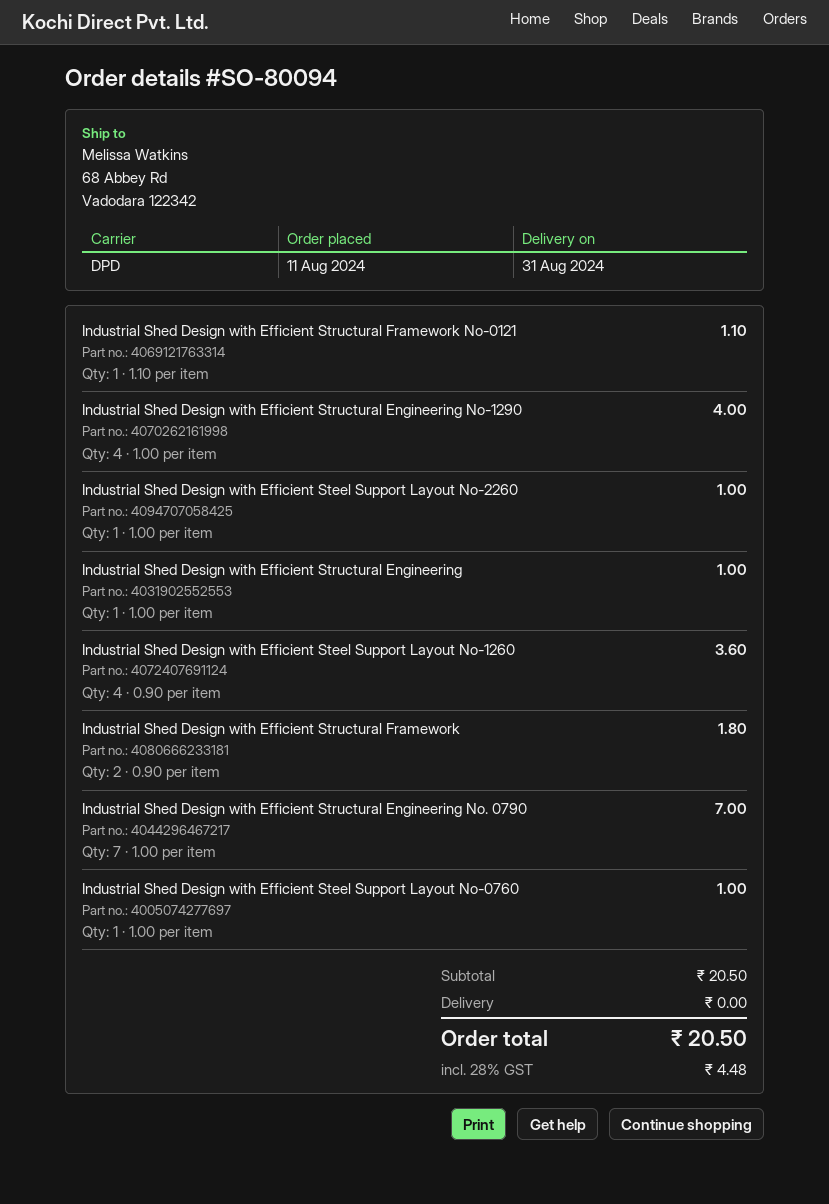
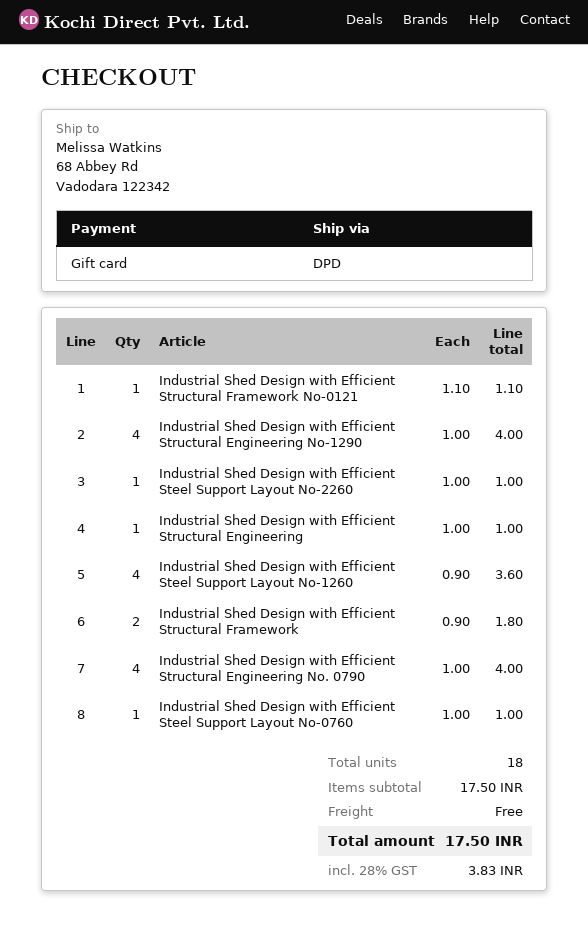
Industrial Shed Design with Efficient Structural Engineering No. 0790: 7 x 1.00 = 7.00 -> 4 x 1.00 = 4.00
subtotal: 20.50 -> 17.50
tax: 28% = 4.48 -> 28% = 3.83
total: 20.50 -> 17.50

